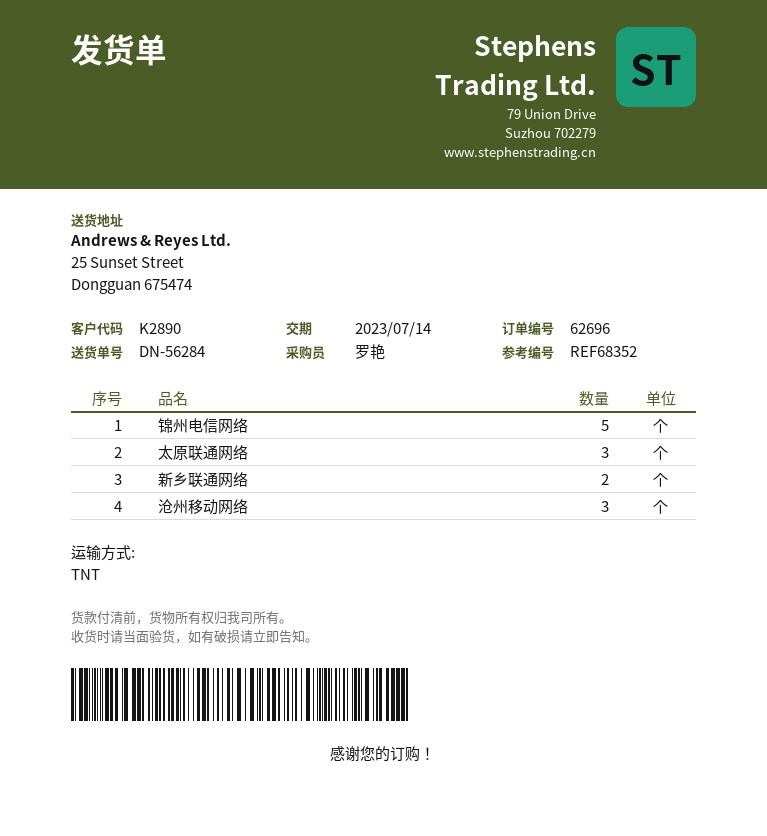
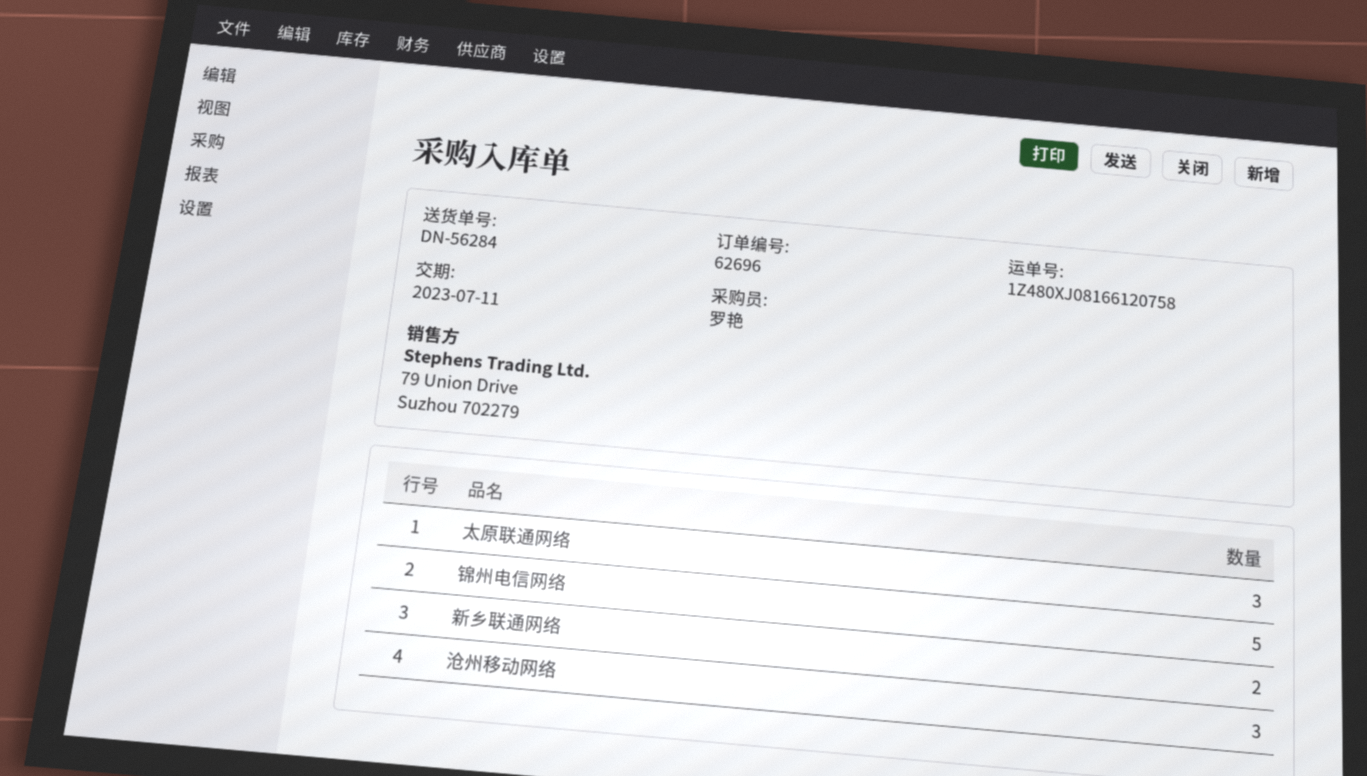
delivery date: 2023-07-14 -> 2023-07-11

